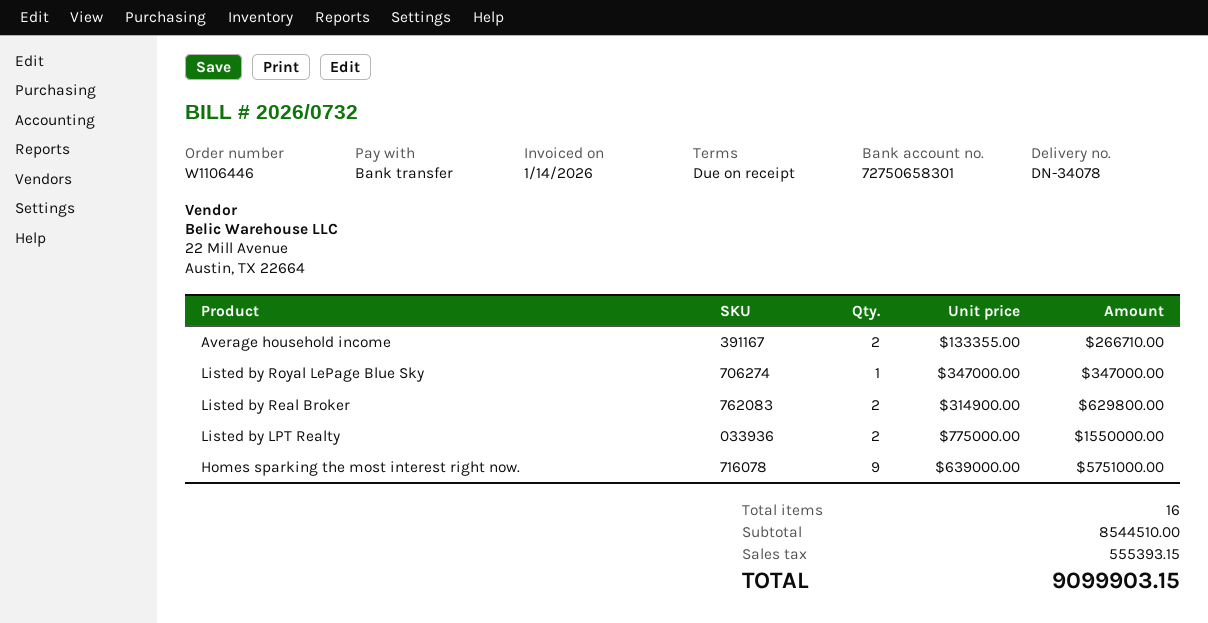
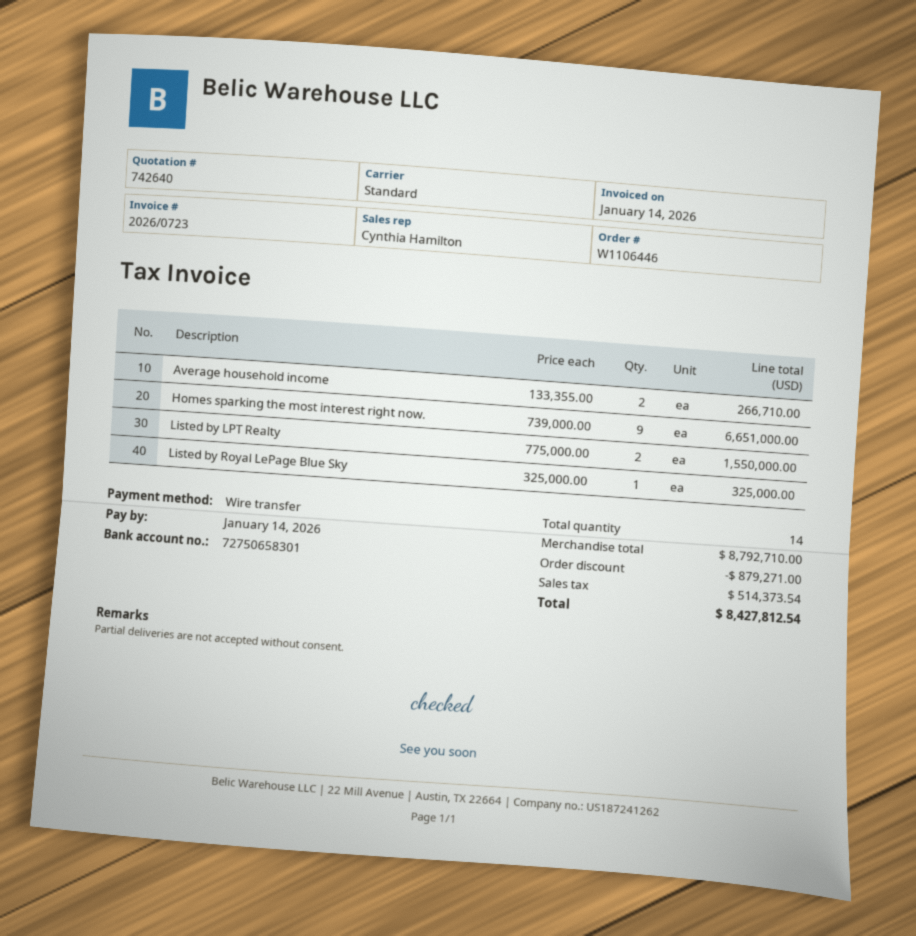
invoice number: 2026/0732 -> 2026/0723
Listed by Royal LePage Blue Sky: 1 x 347000.00 = 347000.00 -> 1 x 325000.00 = 325000.00
Listed by Real Broker: 2 x 314900.00 = 629800.00 -> none
Homes sparking the most interest right now.: 9 x 639000.00 = 5751000.00 -> 9 x 739000.00 = 6651000.00
total quantity: 16 -> 14
subtotal: 8544510.00 -> 8792710.00
discount: none -> 879271.00
tax: 555393.15 -> 514373.54
total: 9099903.15 -> 8427812.54

